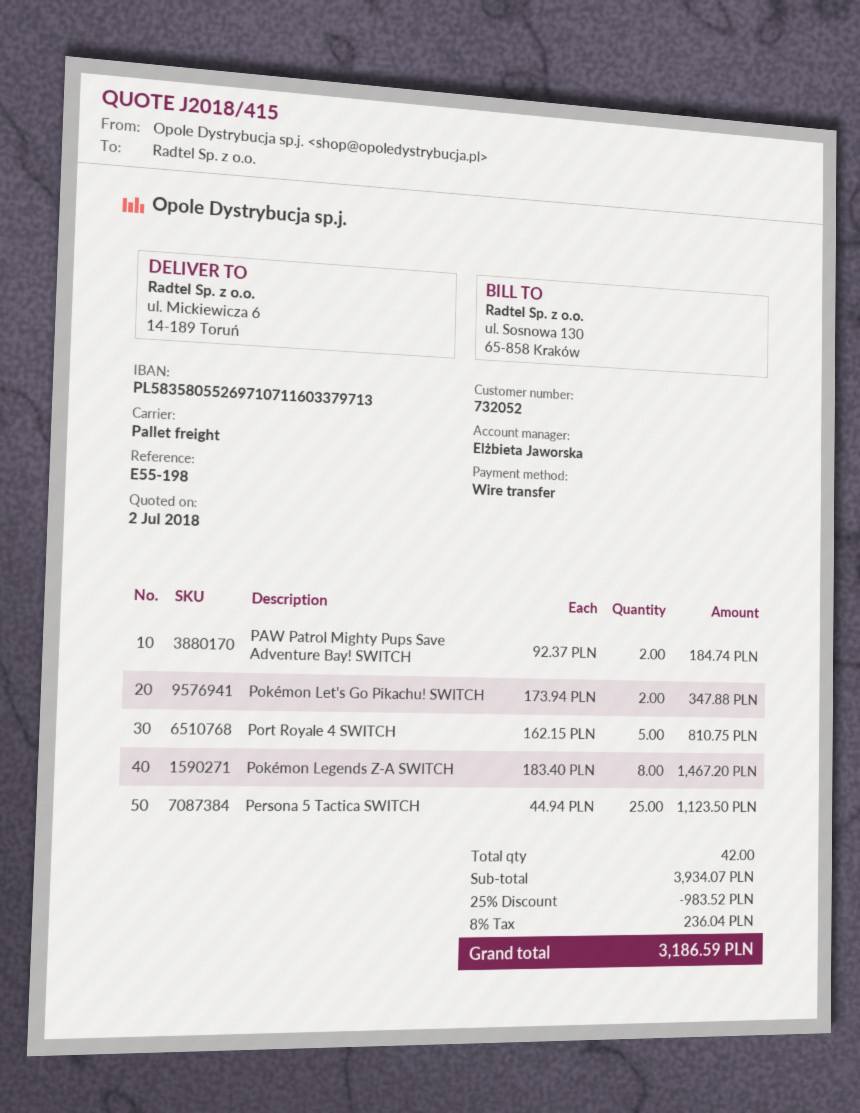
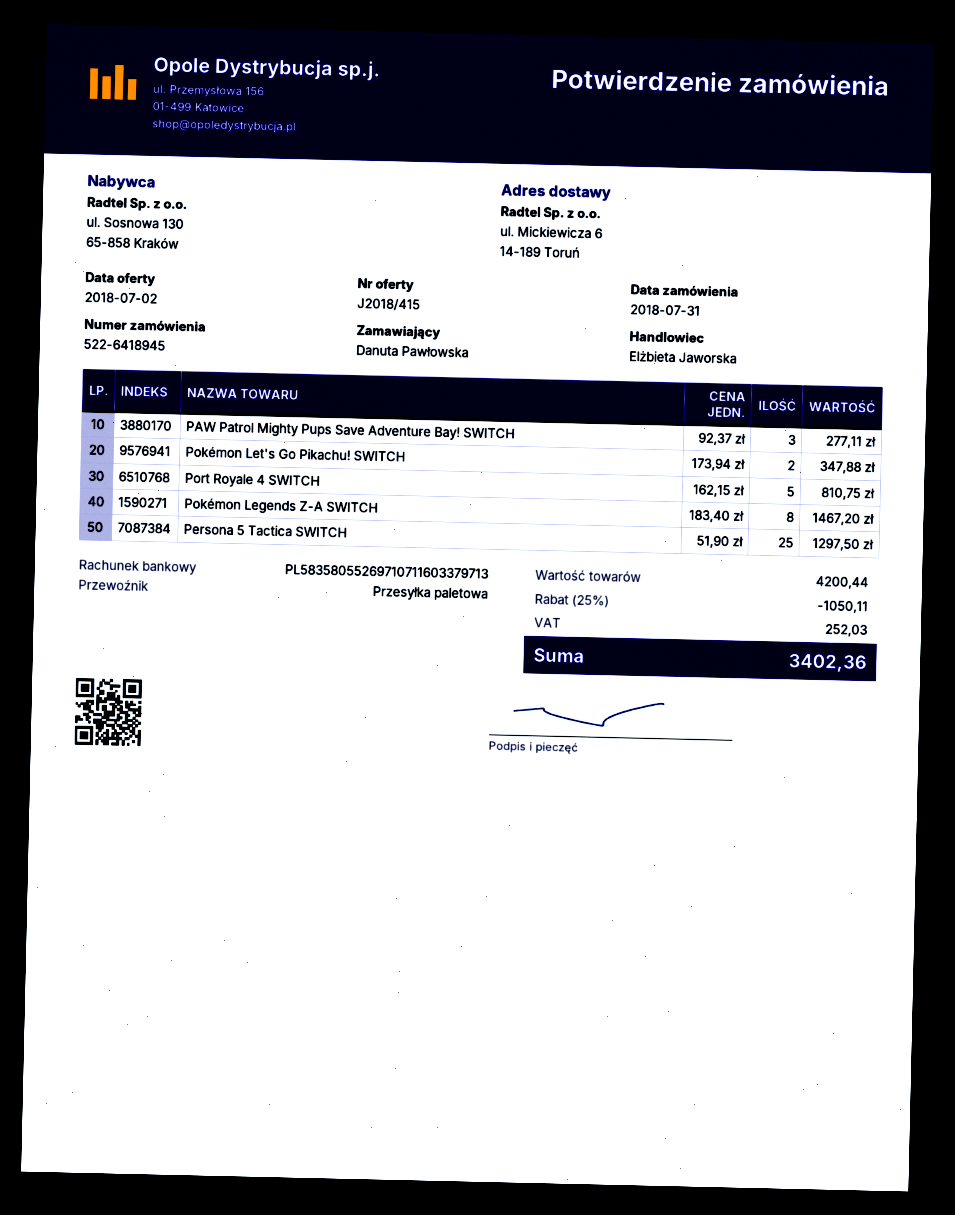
PAW Patrol Mighty Pups Save Adventure Bay! SWITCH: 2 x 92.37 = 184.74 -> 3 x 92.37 = 277.11
Persona 5 Tactica SWITCH: 25 x 44.94 = 1123.50 -> 25 x 51.90 = 1297.50
subtotal: 3934.07 -> 4200.44
discount: 25% = 983.52 -> 25% = 1050.11
tax: 236.04 -> 252.03
total: 3186.59 -> 3402.36

